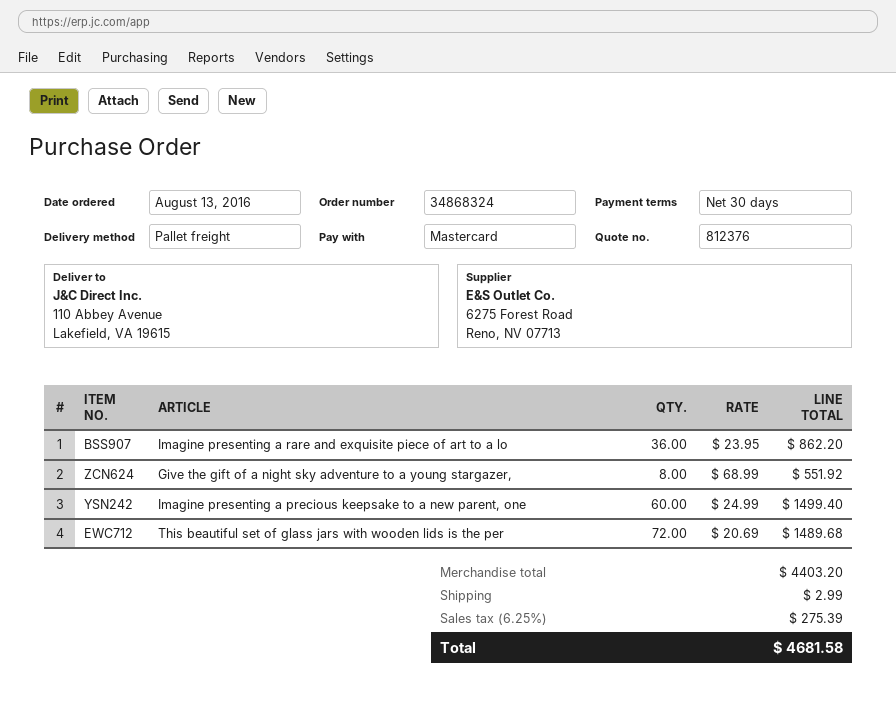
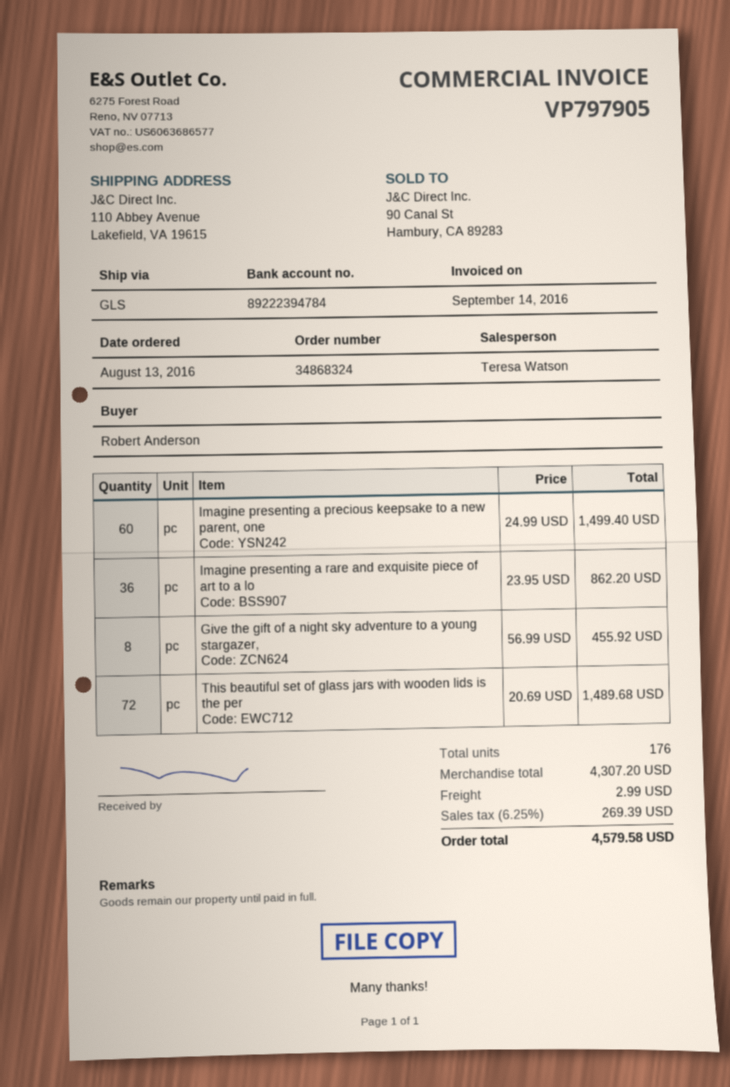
shipping method: pallet freight -> GLS
Give the gift of a night sky adventure to a young stargazer,: 8 x 68.99 = 551.92 -> 8 x 56.99 = 455.92
subtotal: 4403.20 -> 4307.20
tax: 6.25% = 275.39 -> 6.25% = 269.39
total: 4681.58 -> 4579.58

